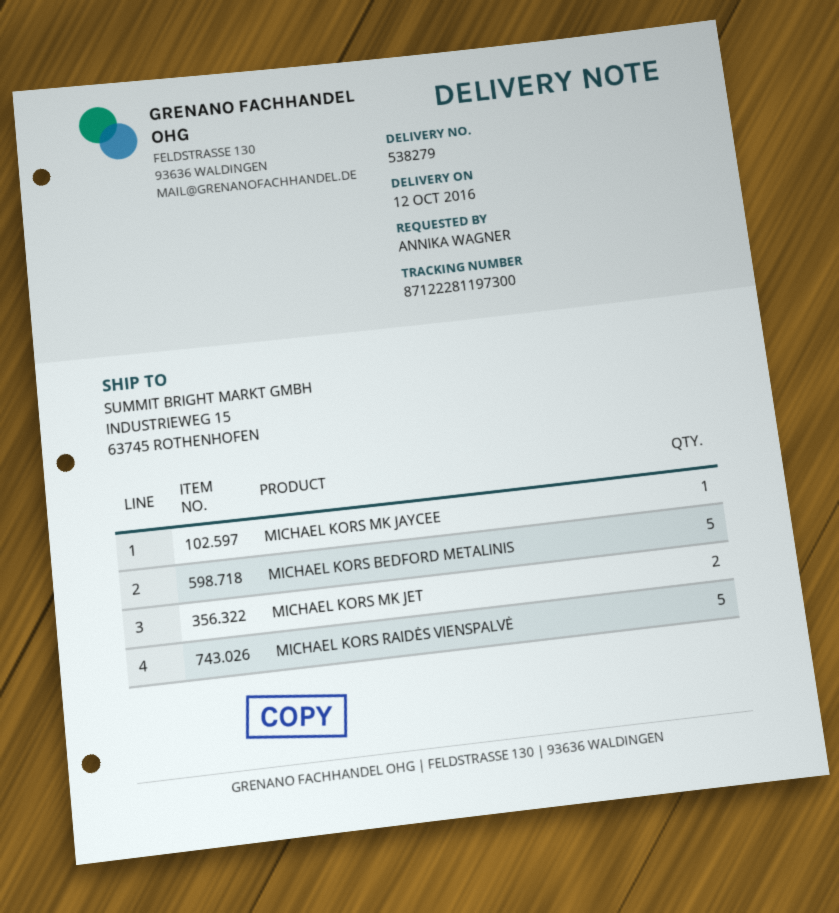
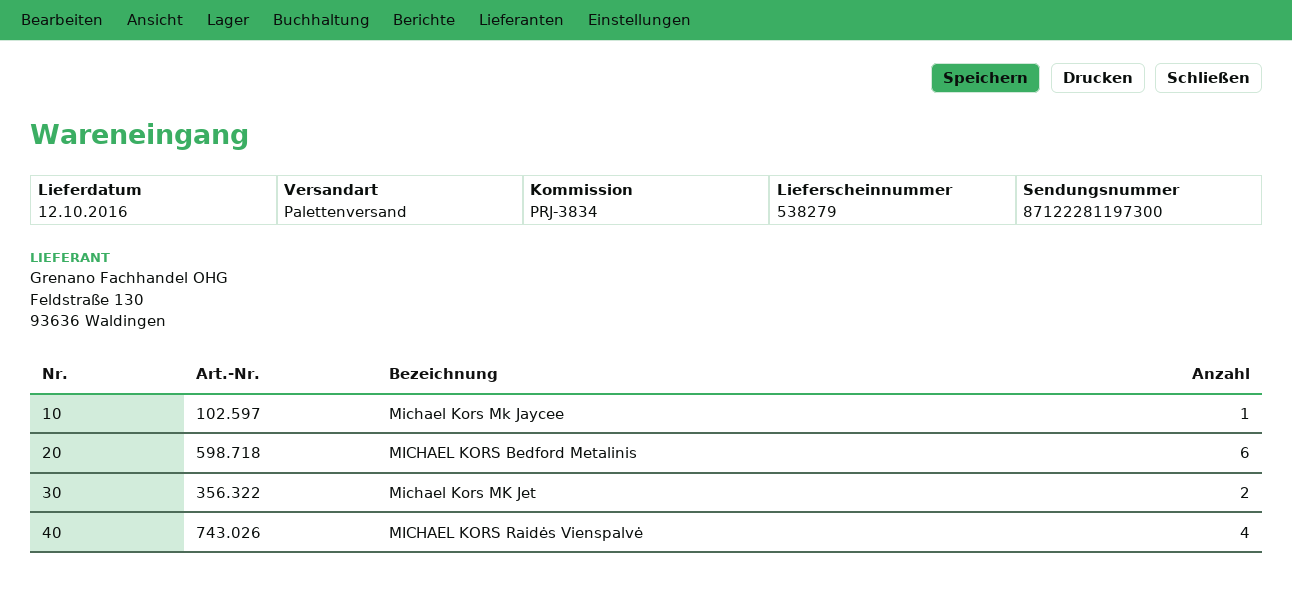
MICHAEL KORS BEDFORD METALINIS: 5 -> 6
MICHAEL KORS RAIDĖS VIENSPALVĖ: 5 -> 4

